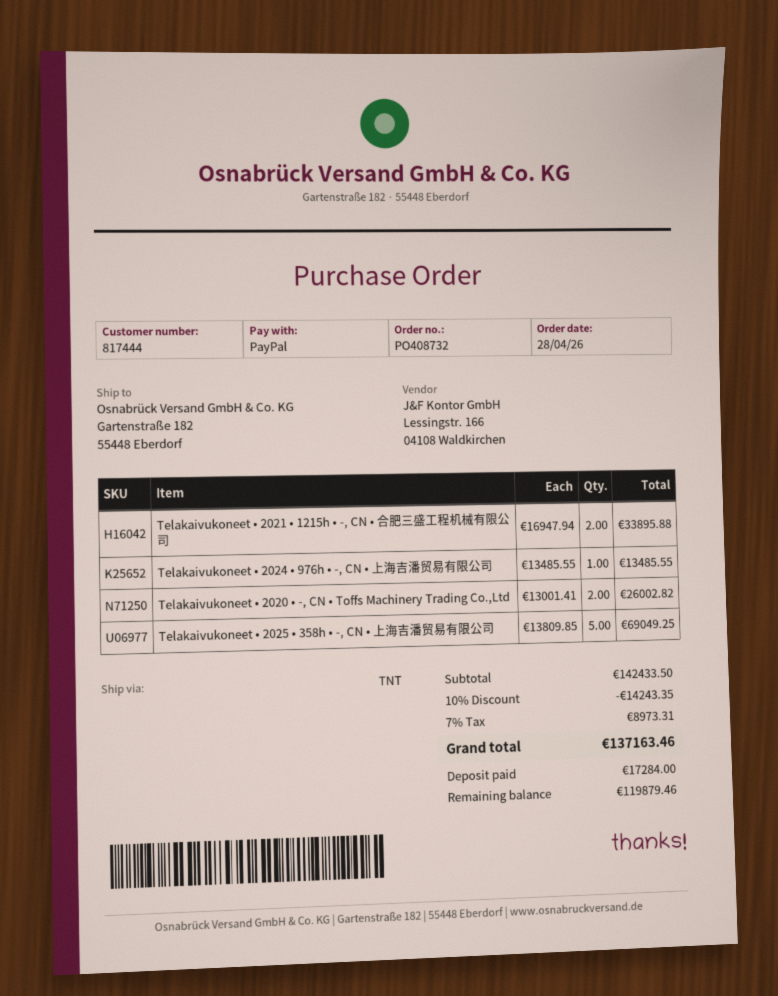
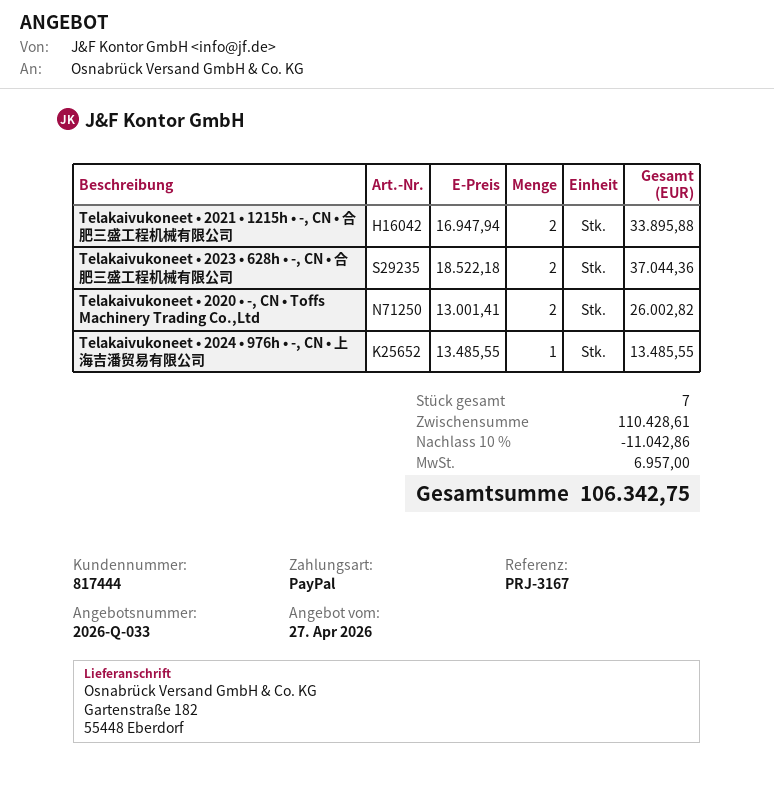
Telakaivukoneet • 2025 • 358h • -, CN • 上海吉潘贸易有限公司: 5 x 13809.85 = 69049.25 -> none
Telakaivukoneet • 2023 • 628h • -, CN • 合肥三盛工程机械有限公司: none -> 2 x 18522.18 = 37044.36
subtotal: 142433.50 -> 110428.61
discount: 10% = 14243.35 -> 10% = 11042.86
tax: 8973.31 -> 6957.00
total: 137163.46 -> 106342.75

